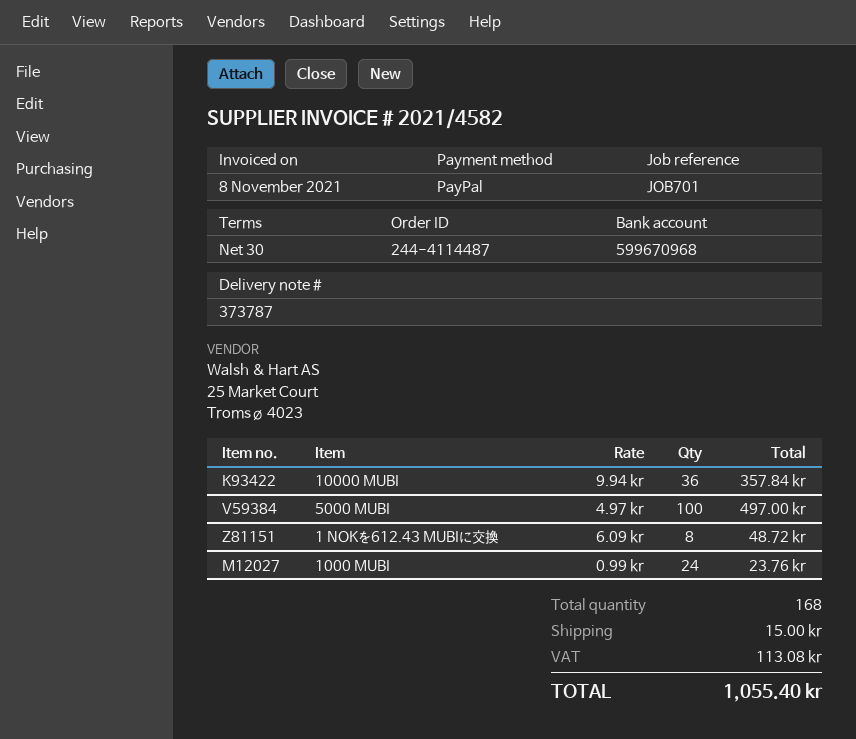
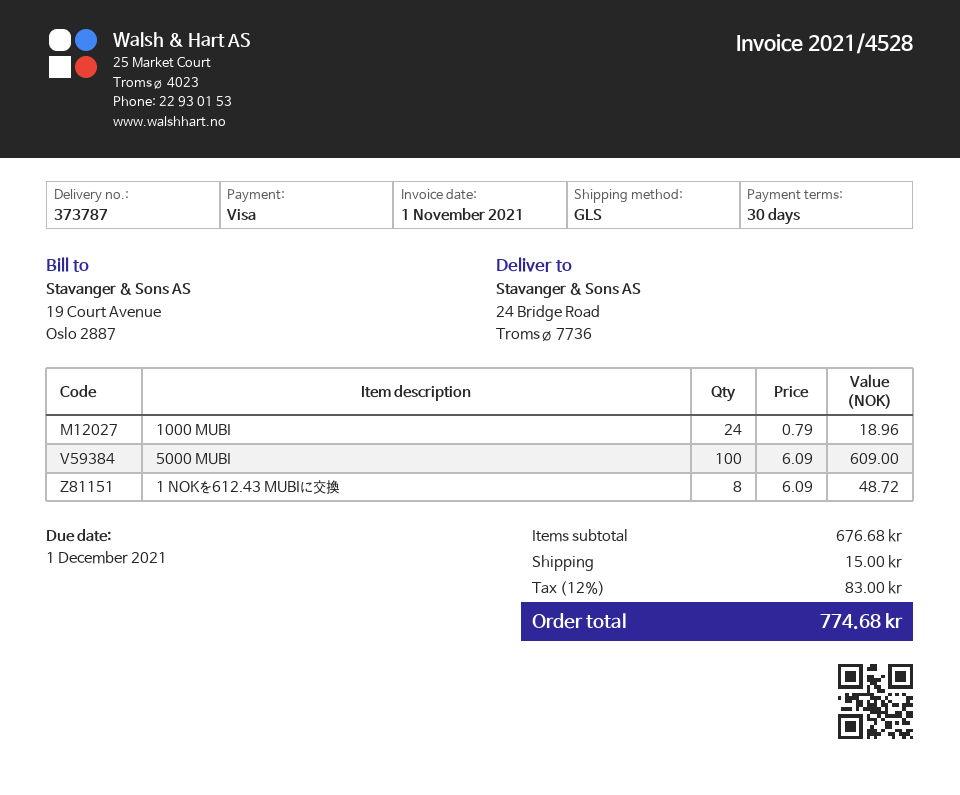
invoice number: 2021/4582 -> 2021/4528
invoice date: 2021-11-08 -> 2021-11-01
payment method: PayPal -> Visa
10000 MUBI: 36 x 9.94 = 357.84 -> none
5000 MUBI: 100 x 4.97 = 497.00 -> 100 x 6.09 = 609.00
1000 MUBI: 24 x 0.99 = 23.76 -> 24 x 0.79 = 18.96
tax: 113.08 -> 83.00
total: 1055.40 -> 774.68

